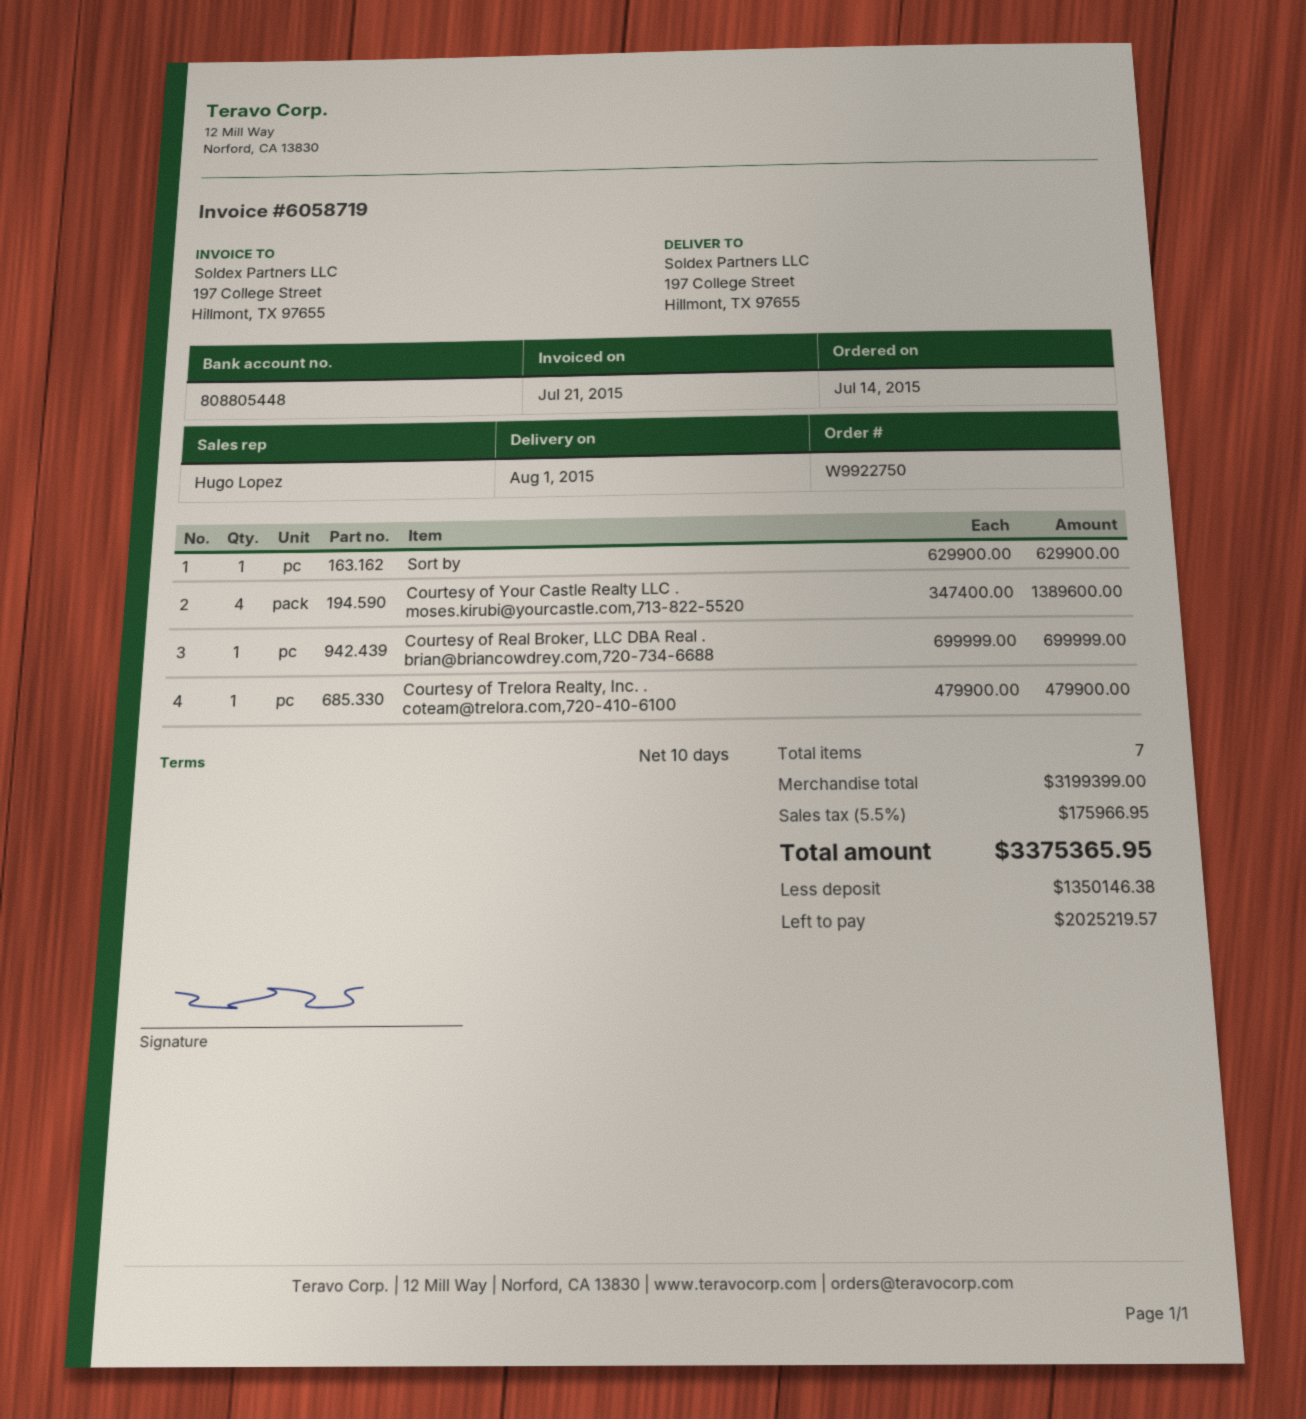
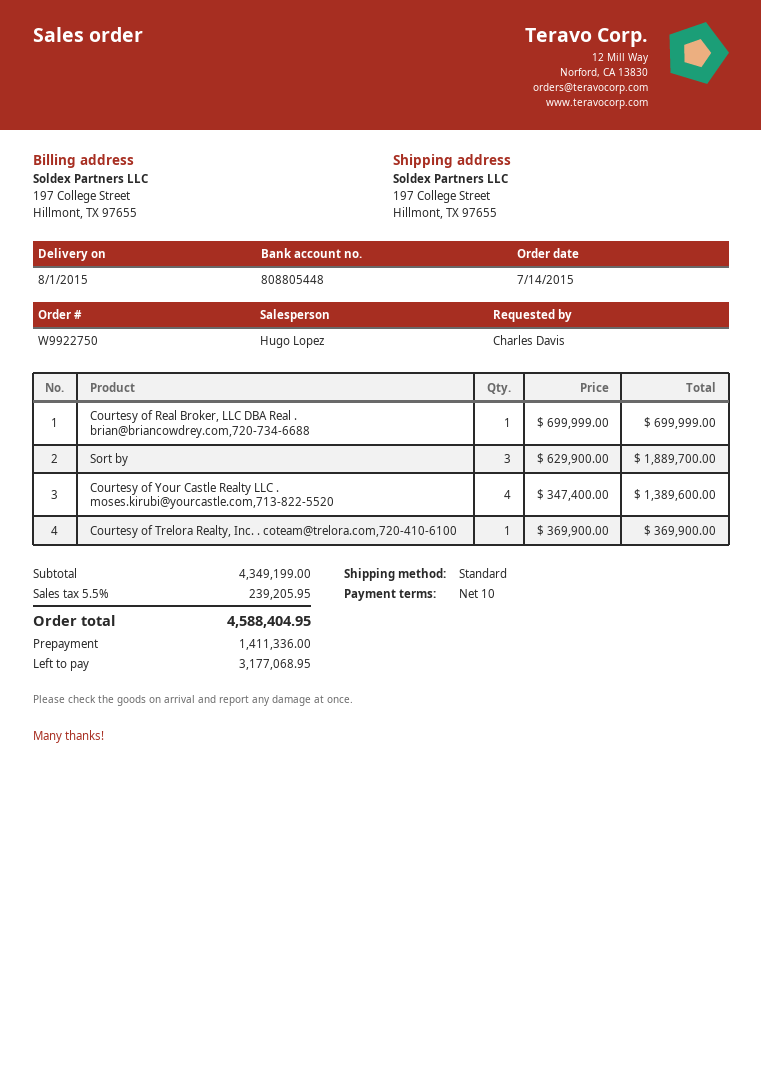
Sort by: 1 x 629900.00 = 629900.00 -> 3 x 629900.00 = 1889700.00
Courtesy of Trelora Realty, Inc. . coteam@trelora.com,720-410-6100: 1 x 479900.00 = 479900.00 -> 1 x 369900.00 = 369900.00
subtotal: 3199399.00 -> 4349199.00
tax: 5.5% = 175966.95 -> 5.5% = 239205.95
total: 3375365.95 -> 4588404.95
deposit: 1350146.38 -> 1411336.00
balance: 2025219.57 -> 3177068.95

